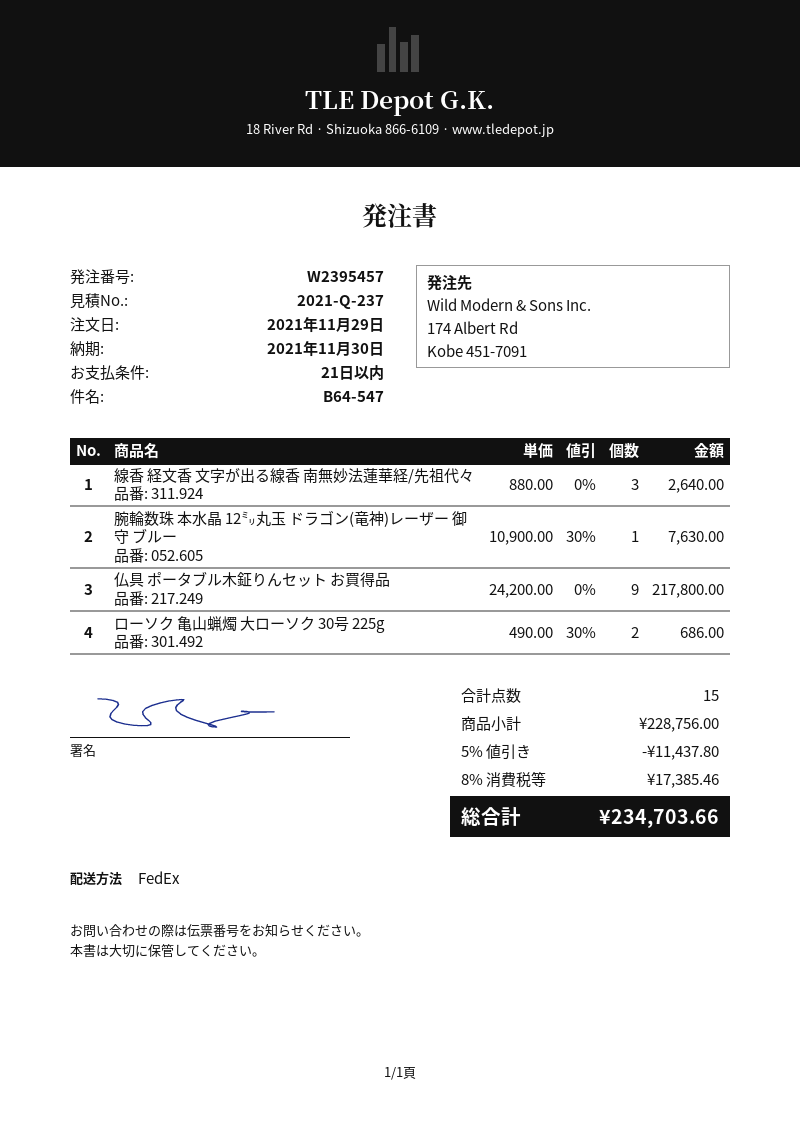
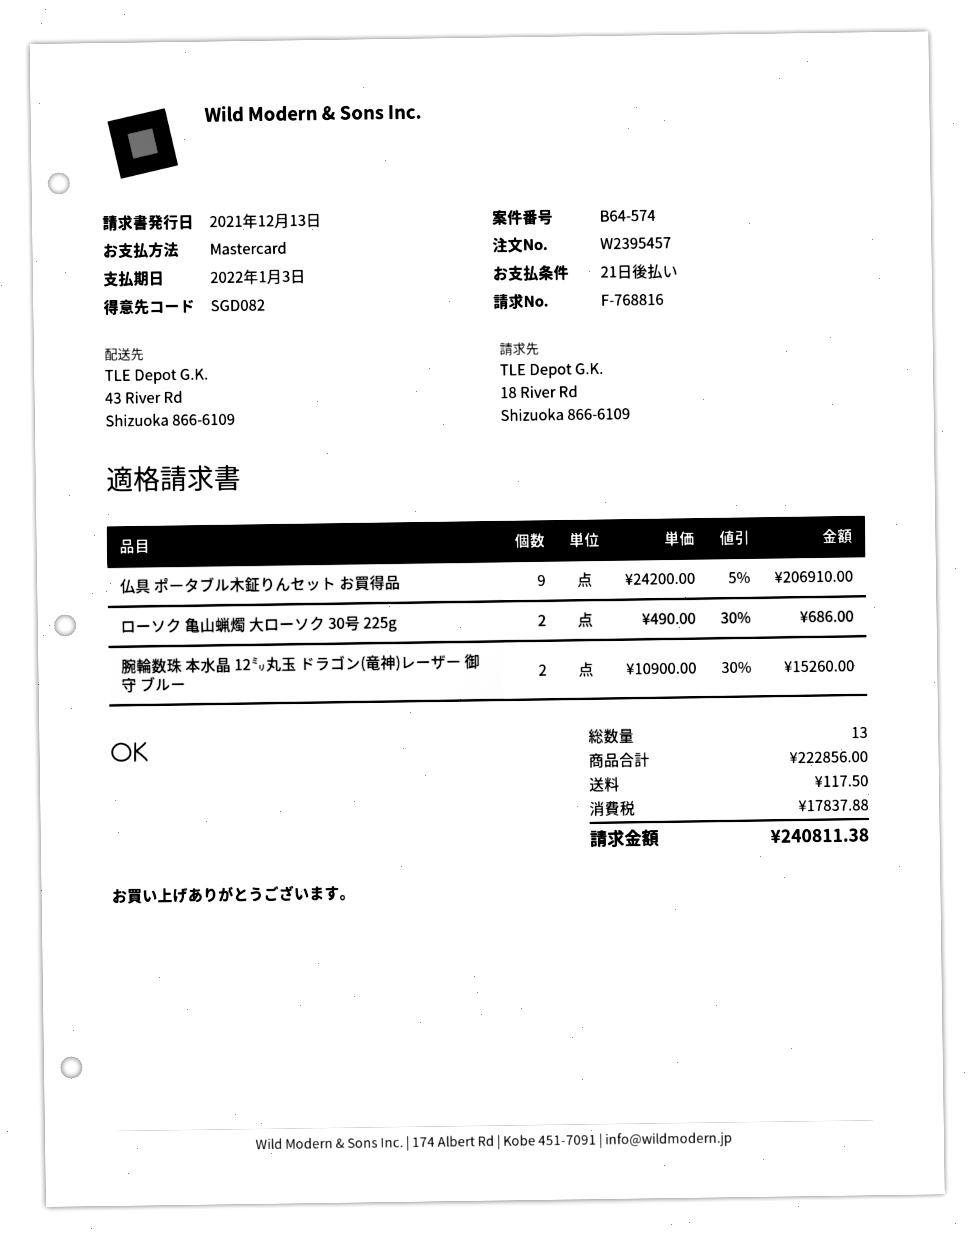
reference: B64-547 -> B64-574
線香 経文香 文字が出る線香 南無妙法蓮華経/先祖代々: 3 x 880.00 = 2640.00 -> none
腕輪数珠 本水晶 12㍉丸玉 ドラゴン(竜神)レーザー 御守 ブルー: 1 x 10900.00 - 30% = 7630.00 -> 2 x 10900.00 - 30% = 15260.00
仏具 ポータブル木鉦りんセット お買得品: 9 x 24200.00 = 217800.00 -> 9 x 24200.00 - 5% = 206910.00
total quantity: 15 -> 13
subtotal: 228756.00 -> 222856.00
discount: 5% = 11437.80 -> none
shipping: none -> 117.50
tax: 17385.46 -> 17837.88
total: 234703.66 -> 240811.38

